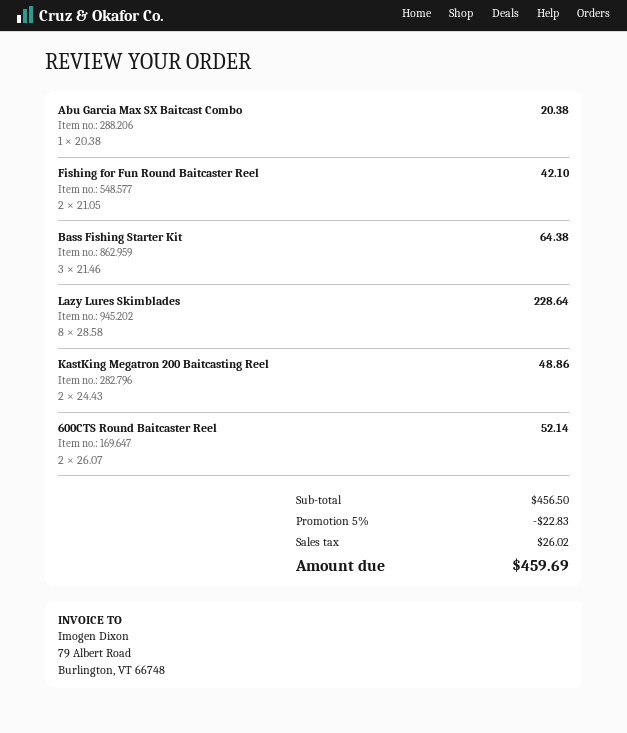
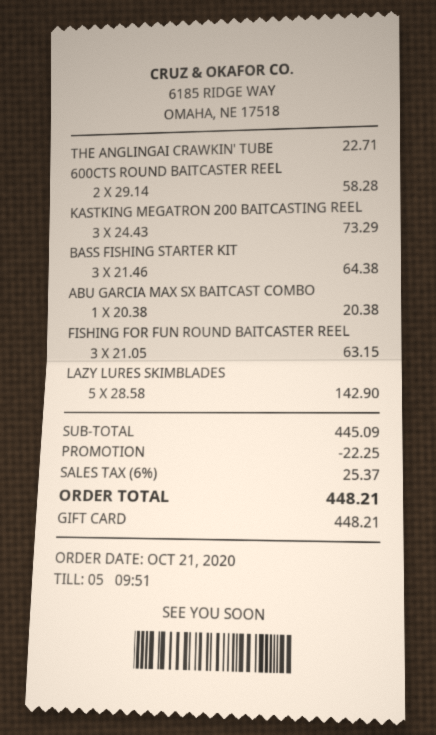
Fishing for Fun Round Baitcaster Reel: 2 x 21.05 = 42.10 -> 3 x 21.05 = 63.15
Lazy Lures Skimblades: 8 x 28.58 = 228.64 -> 5 x 28.58 = 142.90
KastKing Megatron 200 Baitcasting Reel: 2 x 24.43 = 48.86 -> 3 x 24.43 = 73.29
600CTS Round Baitcaster Reel: 2 x 26.07 = 52.14 -> 2 x 29.14 = 58.28
THE ANGLINGAI CRAWKIN' TUBE: none -> 1 x 22.71 = 22.71
subtotal: 456.50 -> 445.09
discount: 22.83 -> 22.25
tax: 26.02 -> 25.37
total: 459.69 -> 448.21

